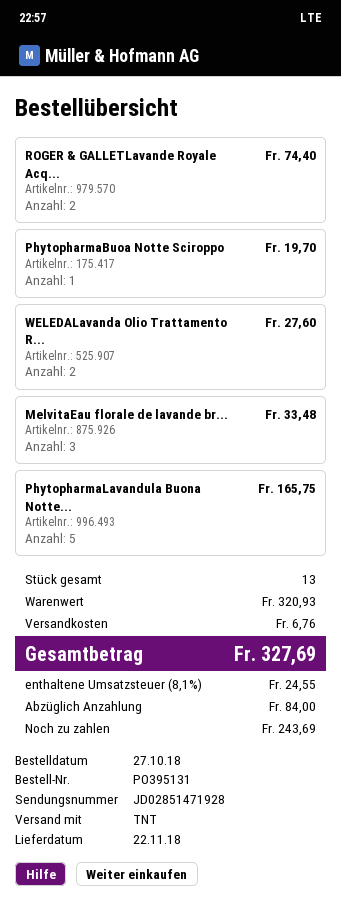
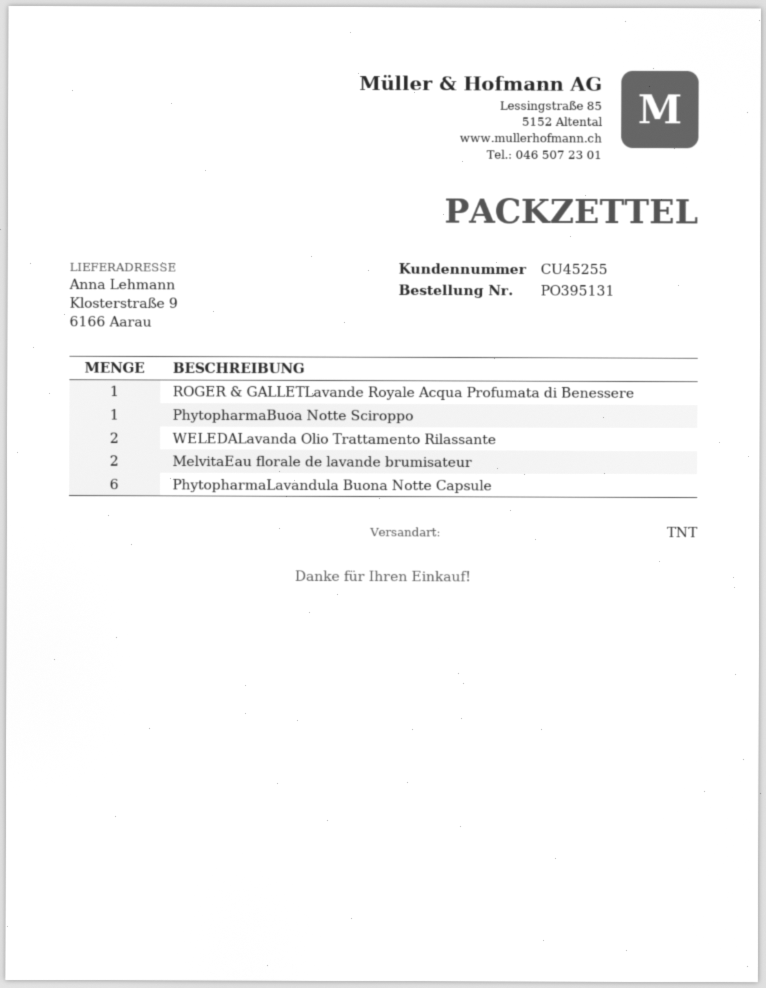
ROGER & GALLETLavande Royale Acq...: 2 -> 1
MelvitaEau florale de lavande br...: 3 -> 2
PhytopharmaLavandula Buona Notte...: 5 -> 6

